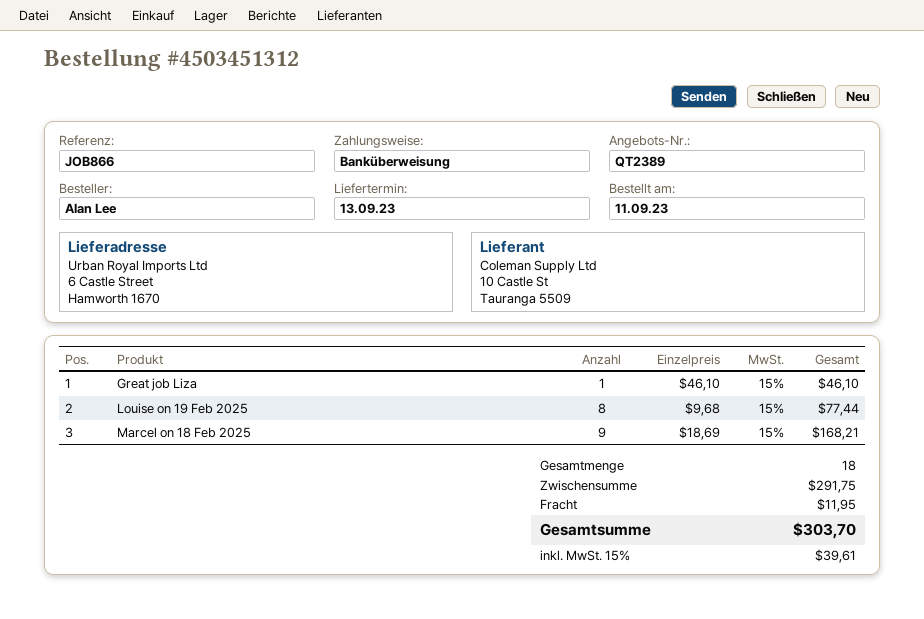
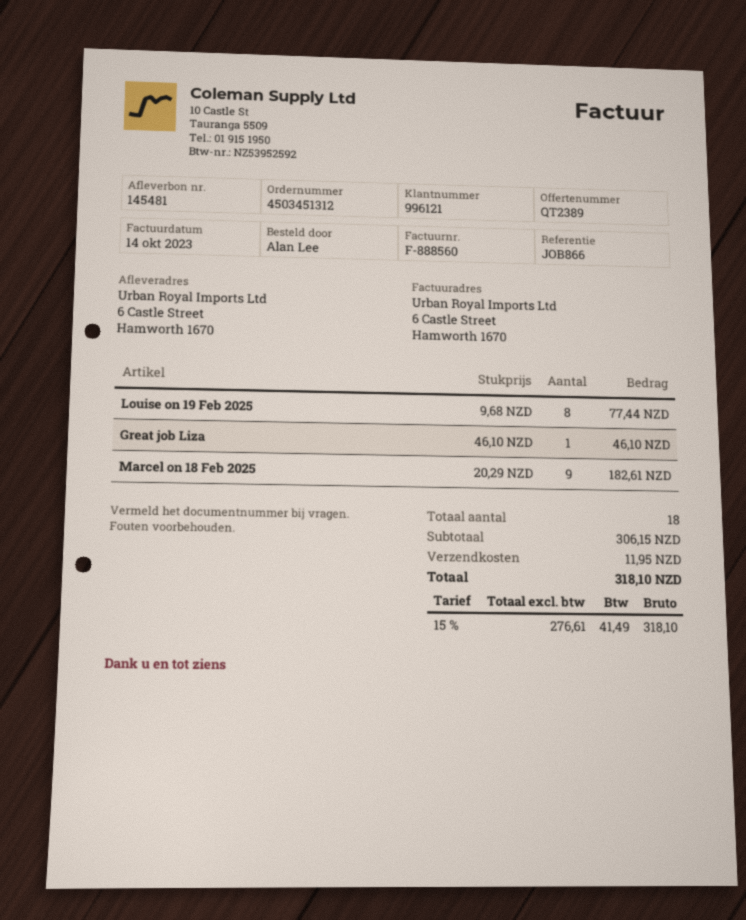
Marcel on 18 Feb 2025: 9 x 18.69 = 168.21 -> 9 x 20.29 = 182.61
subtotal: 291.75 -> 306.15
tax: 15% = 39.61 -> 15% = 41.49
total: 303.70 -> 318.10

